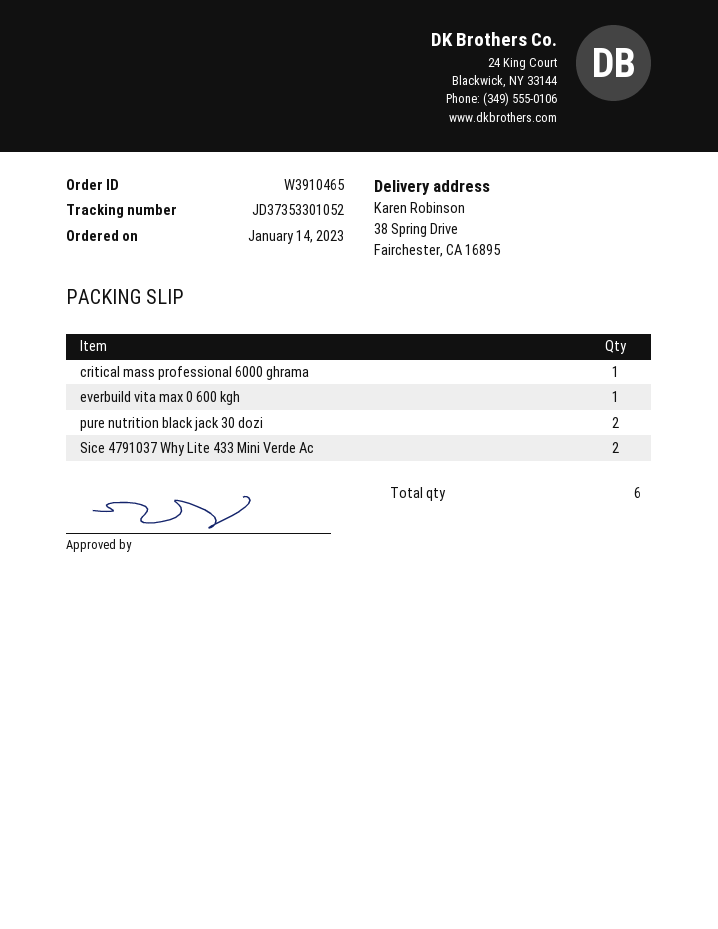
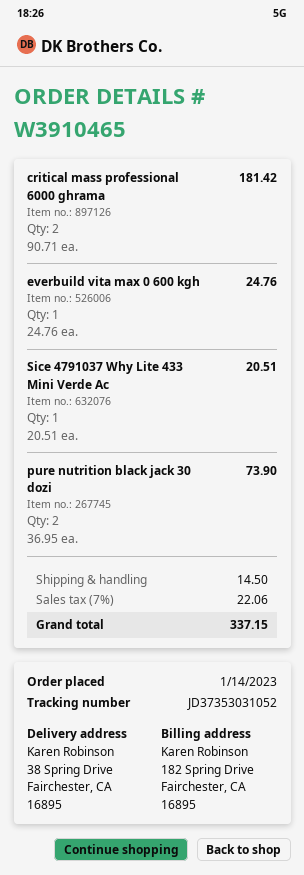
tracking number: JD37353301052 -> JD37353031052
critical mass professional 6000 ghrama: 1 -> 2
Sice 4791037 Why Lite 433 Mini Verde Ac: 2 -> 1

